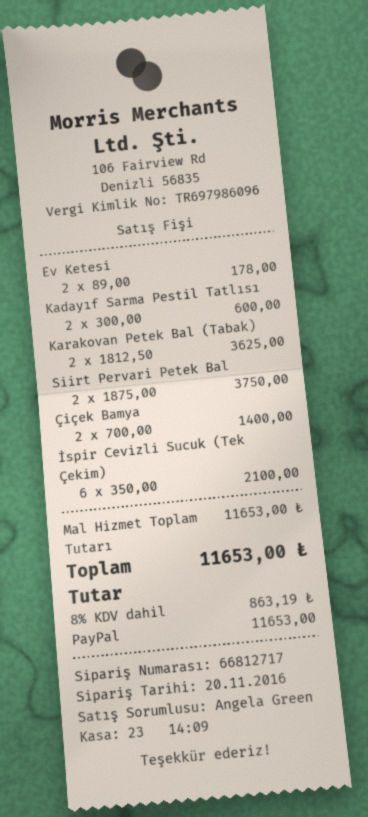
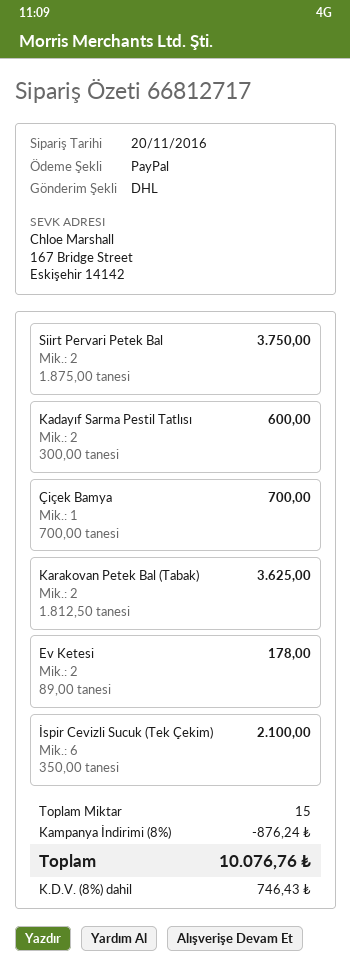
Çiçek Bamya: 2 x 700.00 = 1400.00 -> 1 x 700.00 = 700.00
discount: none -> 8% = 876.24
tax: 8% = 863.19 -> 8% = 746.43
total: 11653.00 -> 10076.76

